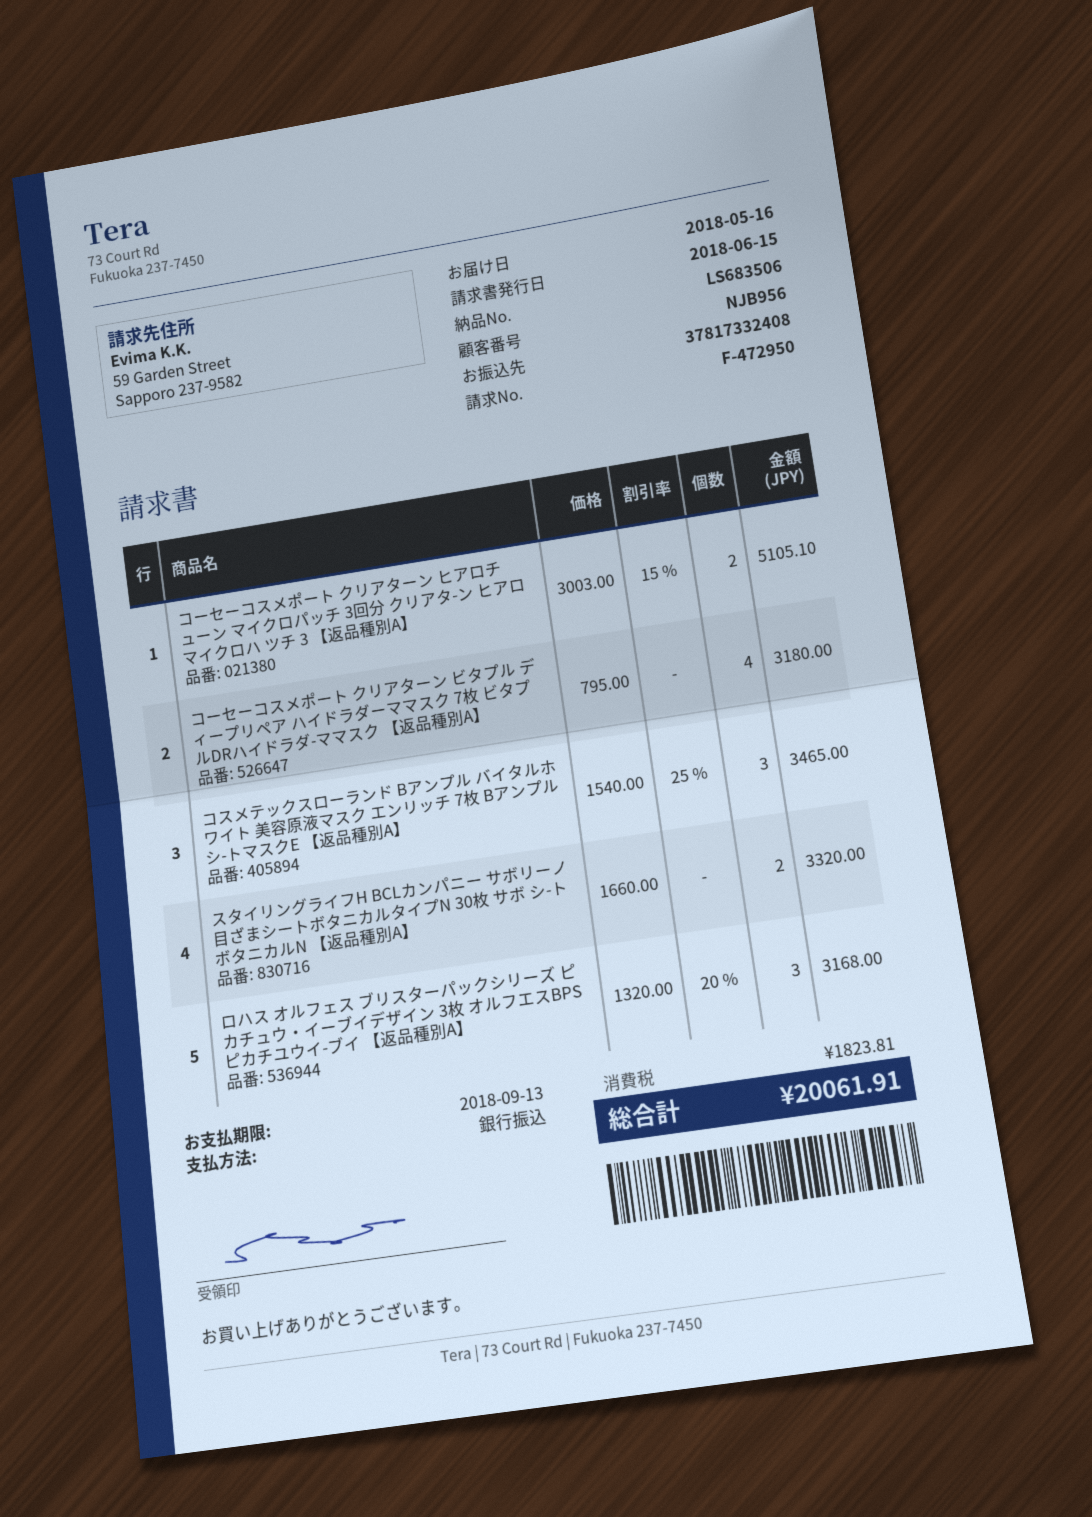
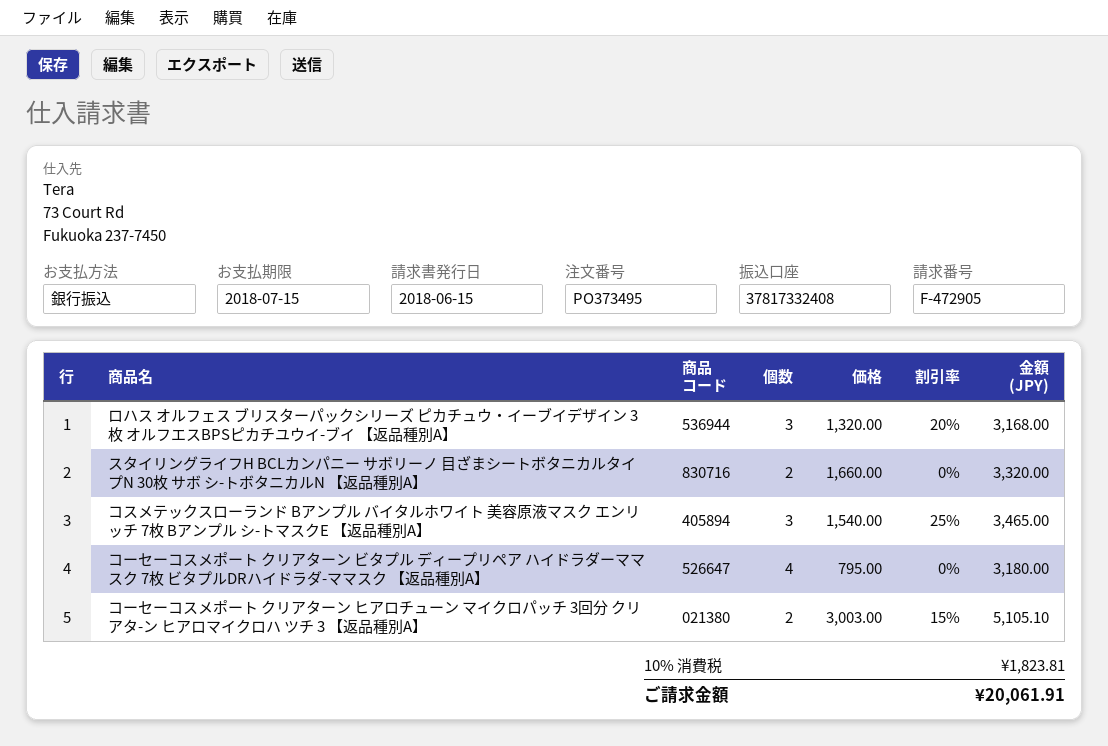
invoice number: F-472950 -> F-472905
due date: 2018-09-13 -> 2018-07-15

